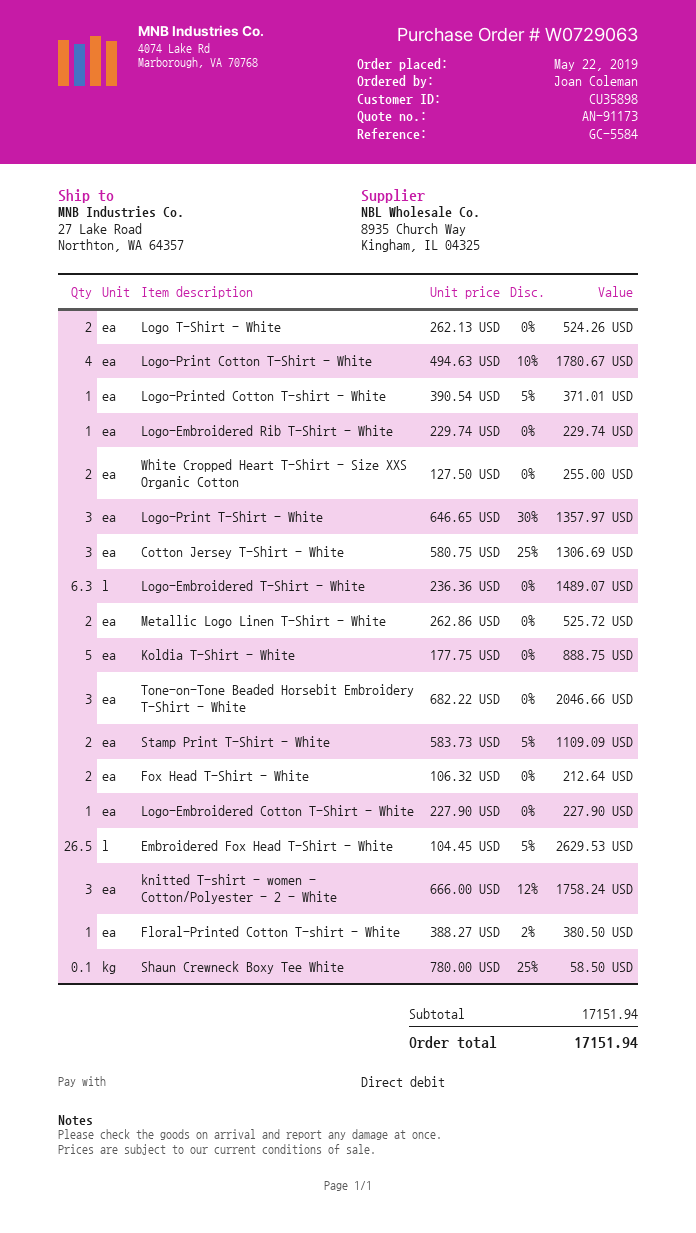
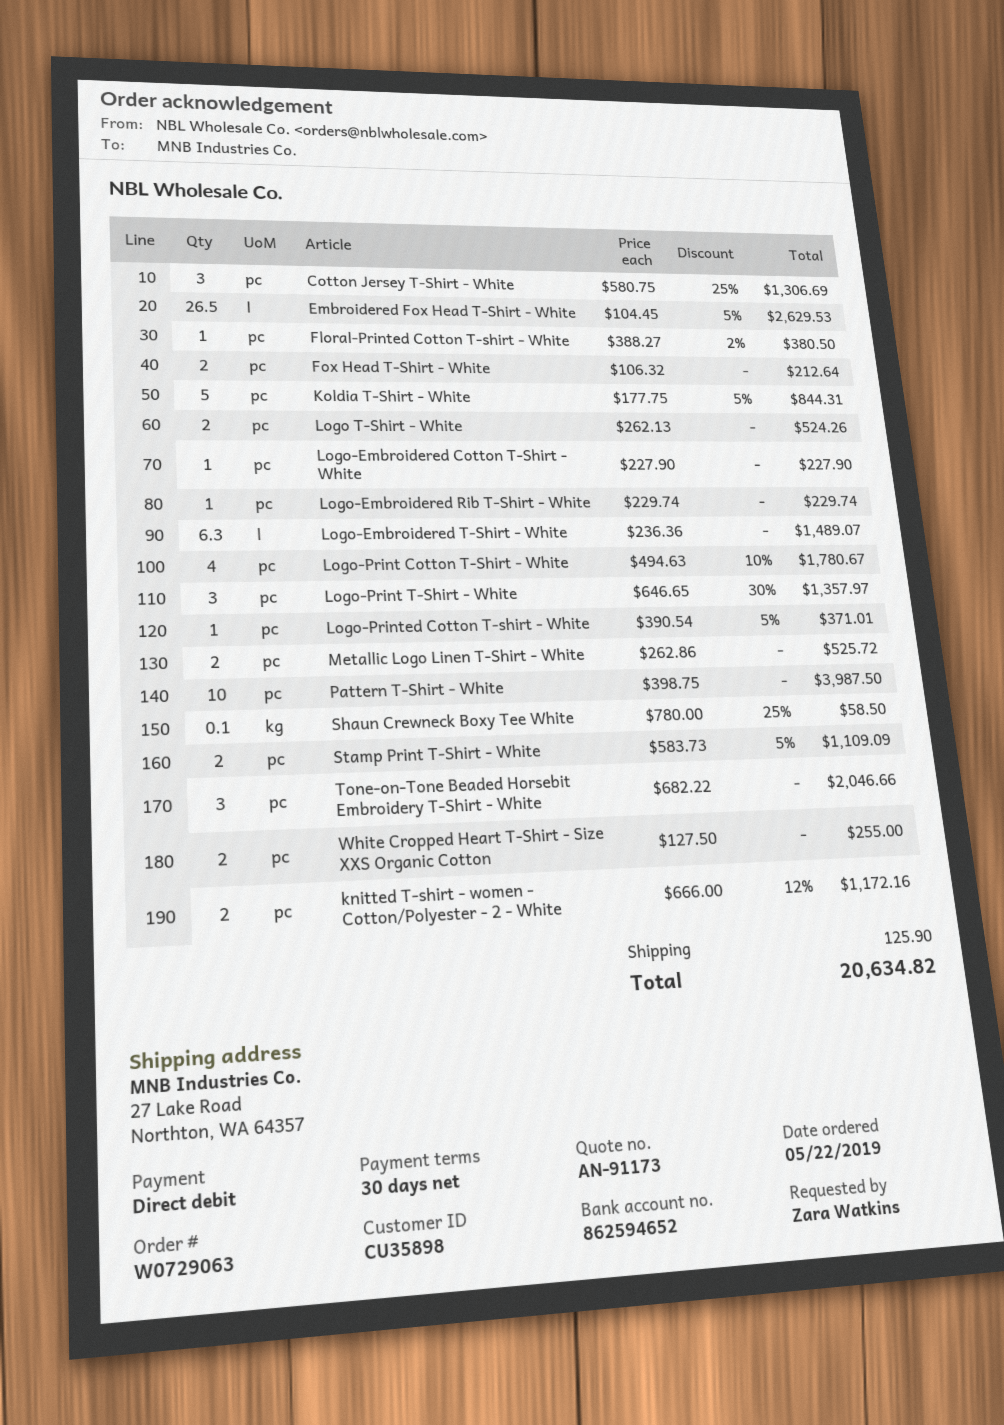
ordered by: Joan Coleman -> Zara Watkins
Koldia T-Shirt - White: 5 x 177.75 = 888.75 -> 5 x 177.75 - 5% = 844.31
knitted T-shirt - women - Cotton/Polyester - 2 - White: 3 x 666.00 - 12% = 1758.24 -> 2 x 666.00 - 12% = 1172.16
Pattern T-Shirt - White: none -> 10 x 398.75 = 3987.50
shipping: none -> 125.90
total: 17151.94 -> 20634.82

